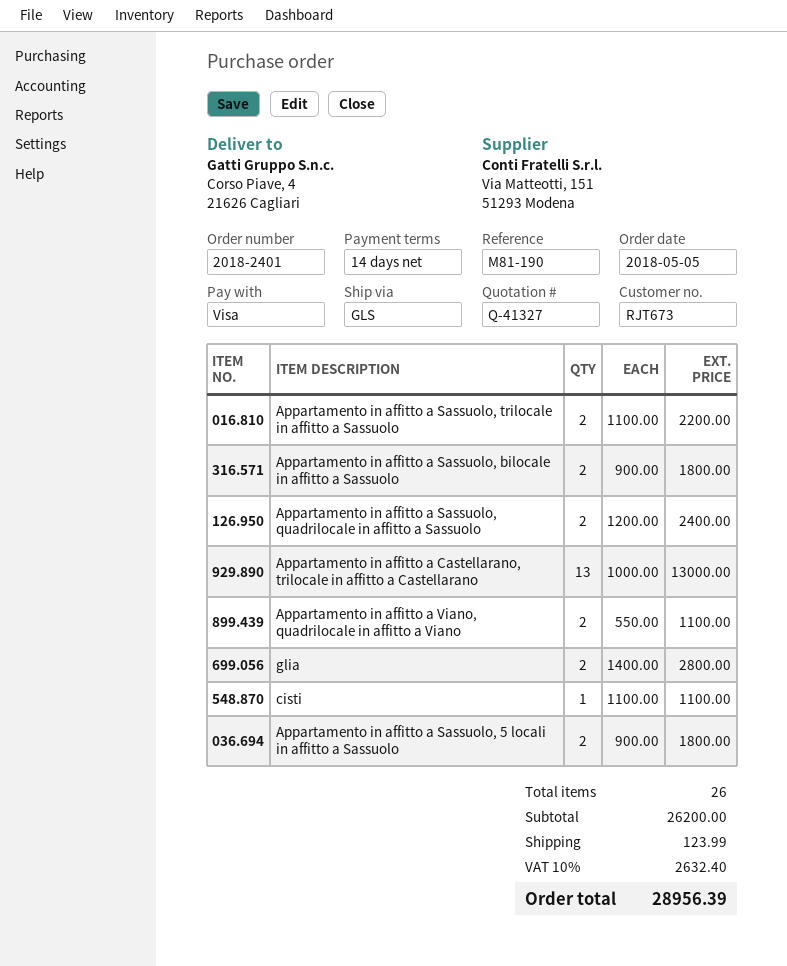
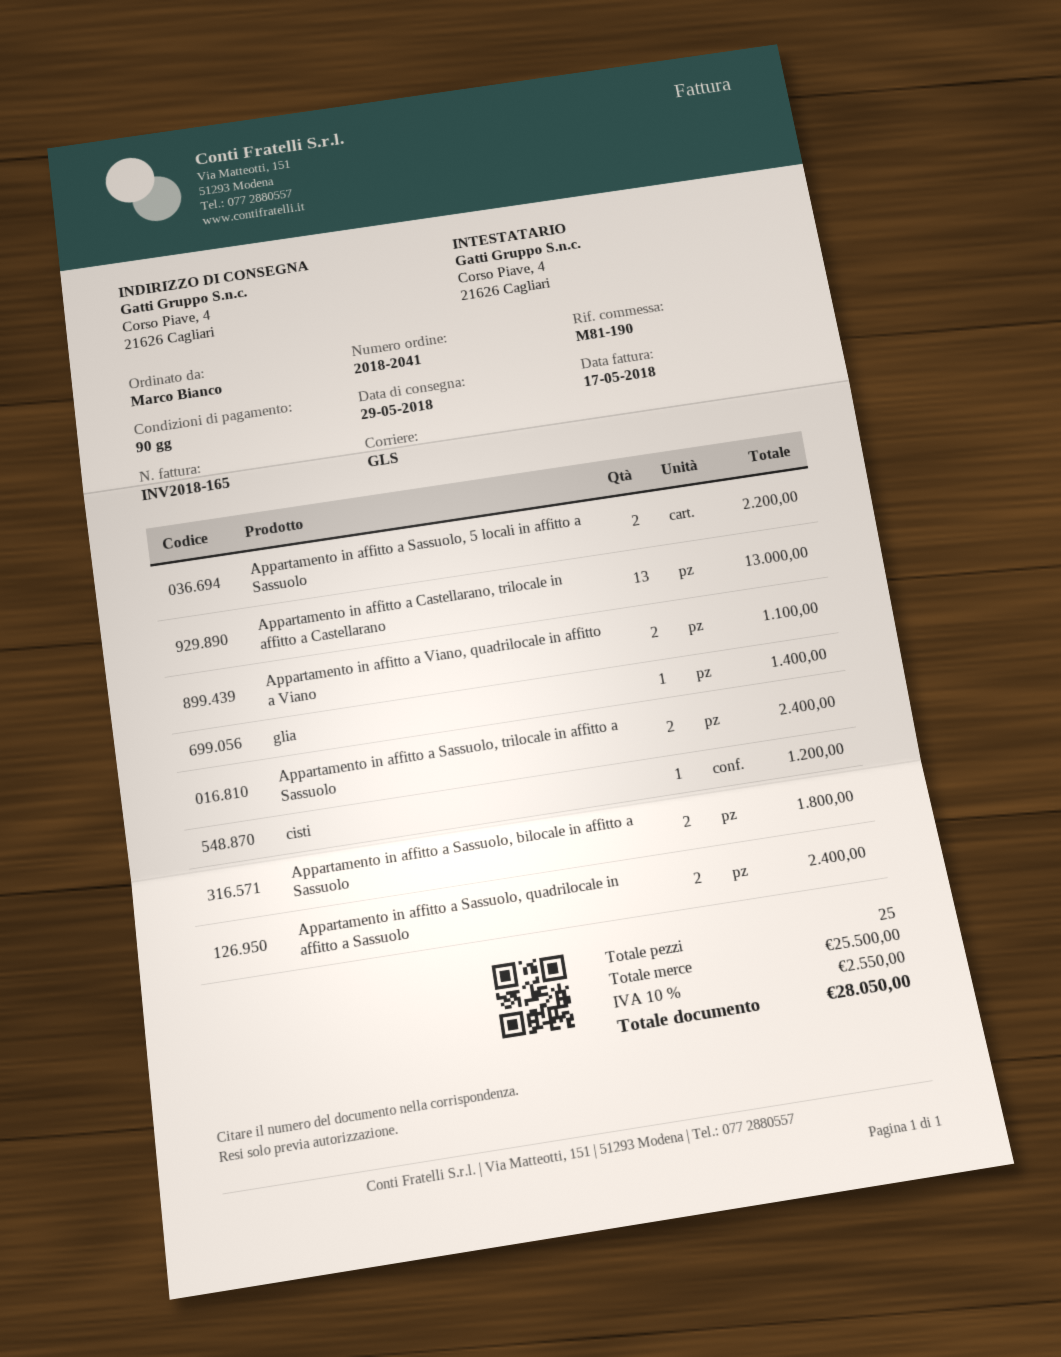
order number: 2018-2401 -> 2018-2041
payment terms: 14 days -> 90 days
Appartamento in affitto a Sassuolo, trilocale in affitto a Sassuolo: 2 for 2200.00 -> 2 for 2400.00
glia: 2 for 2800.00 -> 1 for 1400.00
cisti: 1 for 1100.00 -> 1 for 1200.00
Appartamento in affitto a Sassuolo, 5 locali in affitto a Sassuolo: 2 for 1800.00 -> 2 for 2200.00
total quantity: 26 -> 25
subtotal: 26200.00 -> 25500.00
shipping: 123.99 -> none
tax: 10% = 2632.40 -> 10% = 2550.00
total: 28956.39 -> 28050.00

